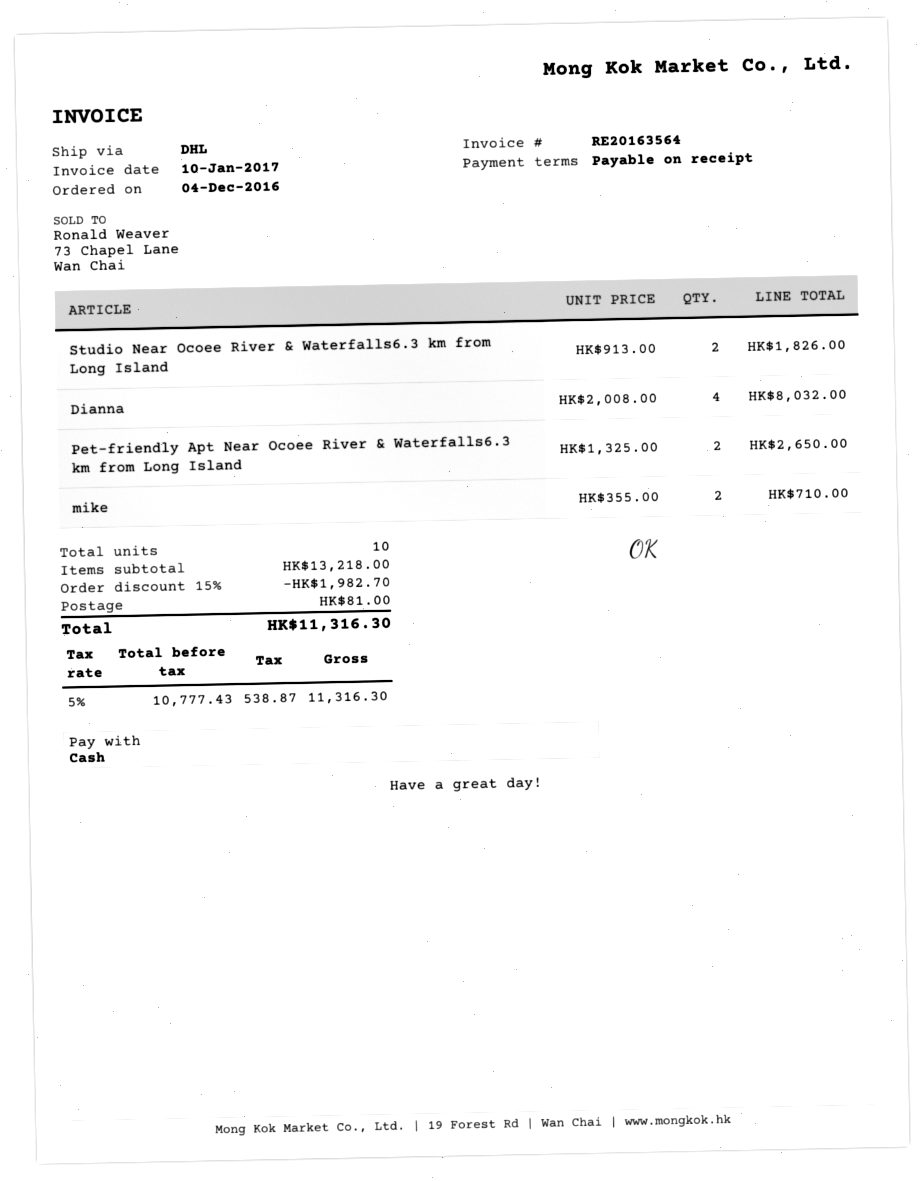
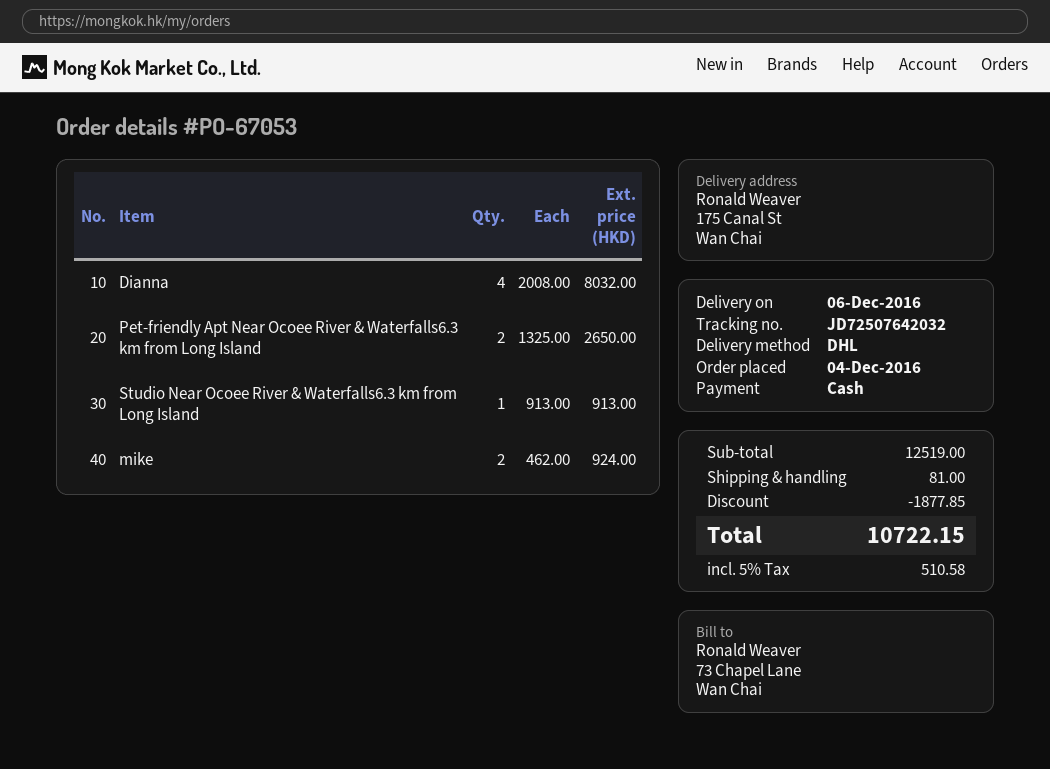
Studio Near Ocoee River & Waterfalls6.3 km from Long Island: 2 x 913.00 = 1826.00 -> 1 x 913.00 = 913.00
mike: 2 x 355.00 = 710.00 -> 2 x 462.00 = 924.00
subtotal: 13218.00 -> 12519.00
discount: 1982.70 -> 1877.85
tax: 5% = 538.87 -> 5% = 510.58
total: 11316.30 -> 10722.15

